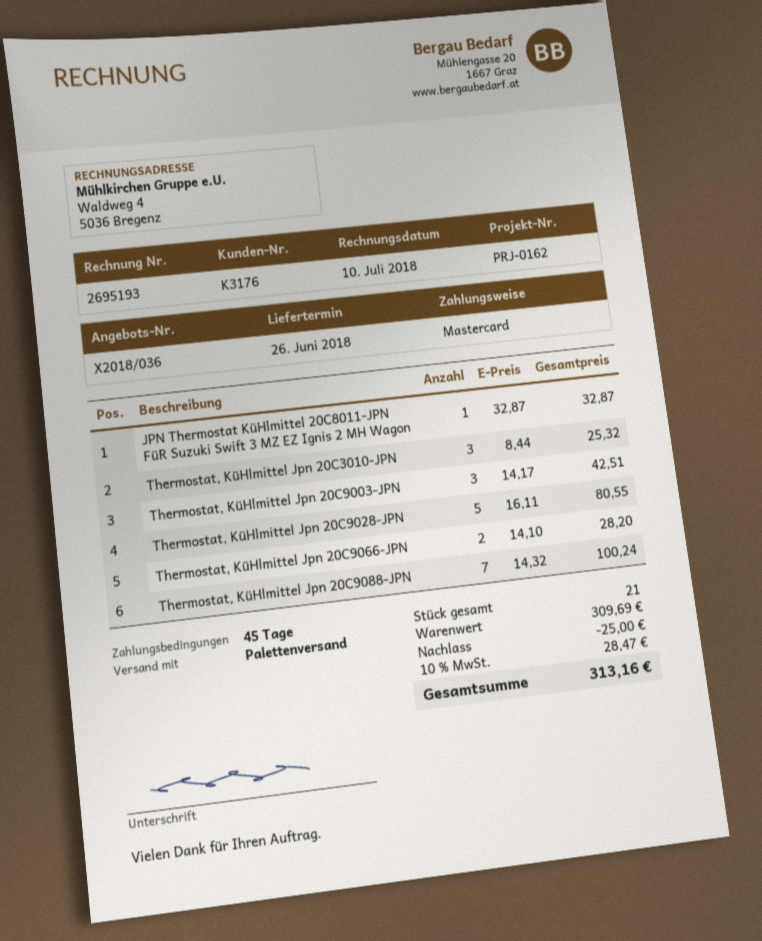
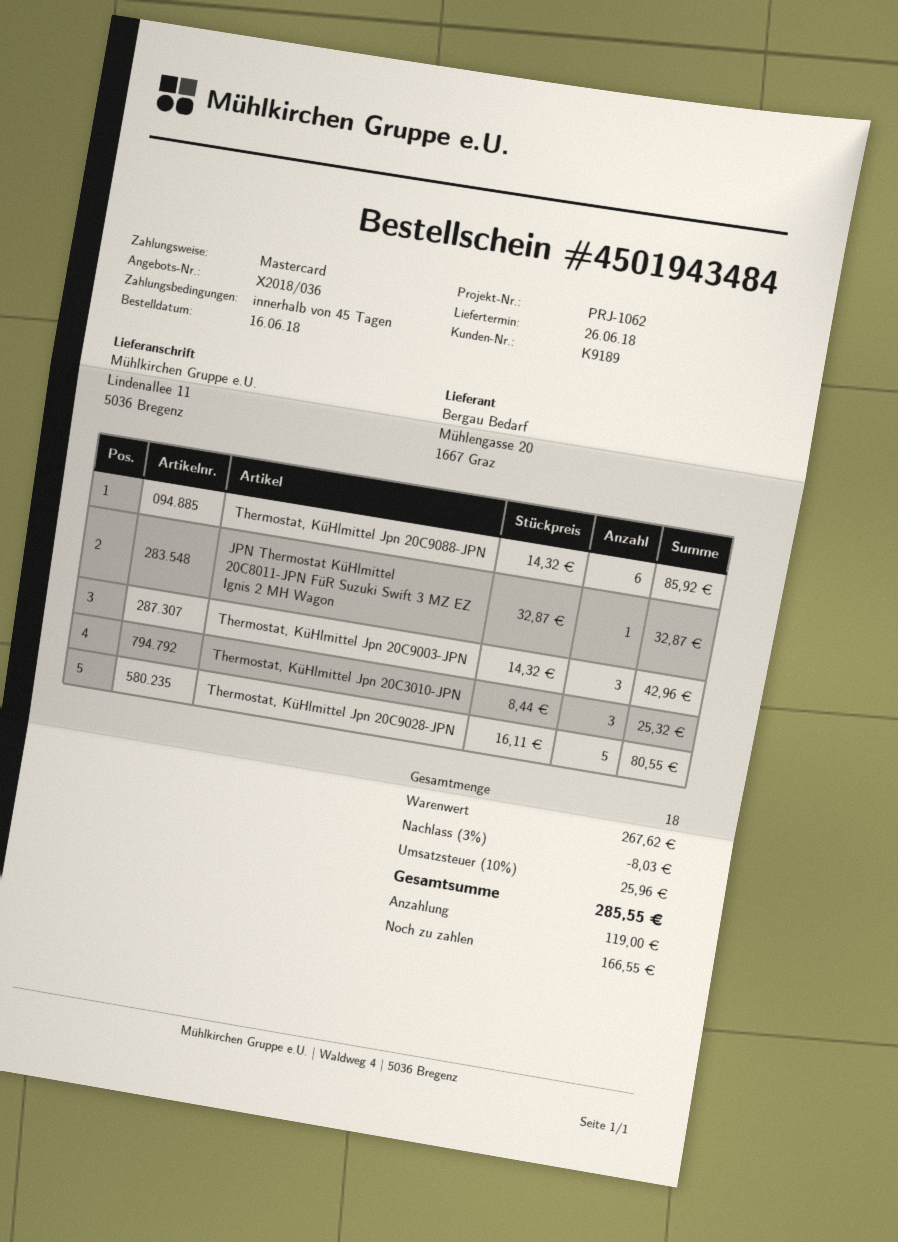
customer number: K3176 -> K9189
reference: PRJ-0162 -> PRJ-1062
Thermostat, KüHlmittel Jpn 20C9003-JPN: 3 x 14.17 = 42.51 -> 3 x 14.32 = 42.96
Thermostat, KüHlmittel Jpn 20C9066-JPN: 2 x 14.10 = 28.20 -> none
Thermostat, KüHlmittel Jpn 20C9088-JPN: 7 x 14.32 = 100.24 -> 6 x 14.32 = 85.92
total quantity: 21 -> 18
subtotal: 309.69 -> 267.62
discount: 25.00 -> 8.03
tax: 10% = 28.47 -> 10% = 25.96
total: 313.16 -> 285.55

